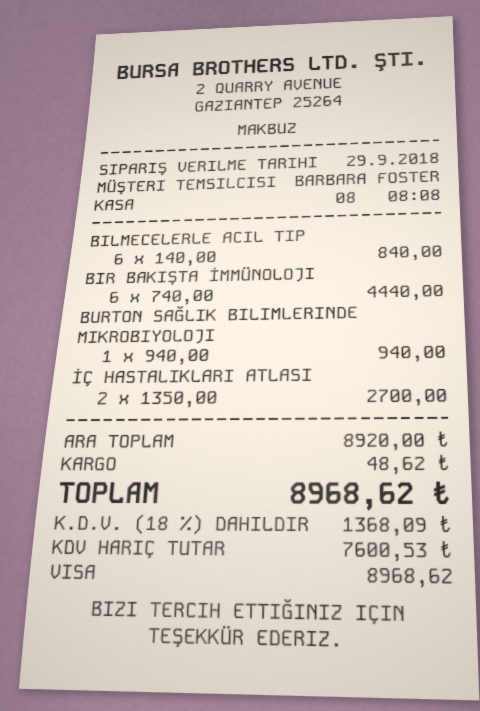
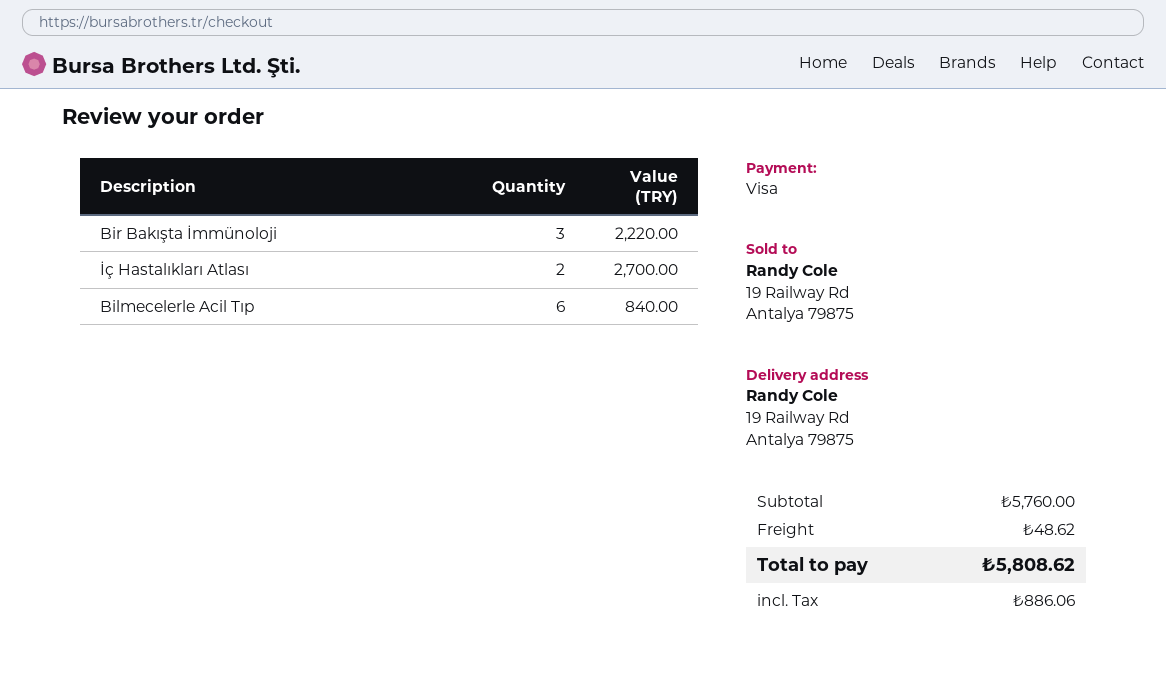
BIR BAKIŞTA İMMÜNOLOJI: 6 for 4440.00 -> 3 for 2220.00
BURTON SAĞLIK BILIMLERINDE MIKROBIYOLOJI: 1 for 940.00 -> none
subtotal: 8920.00 -> 5760.00
tax: 1368.09 -> 886.06
total: 8968.62 -> 5808.62

